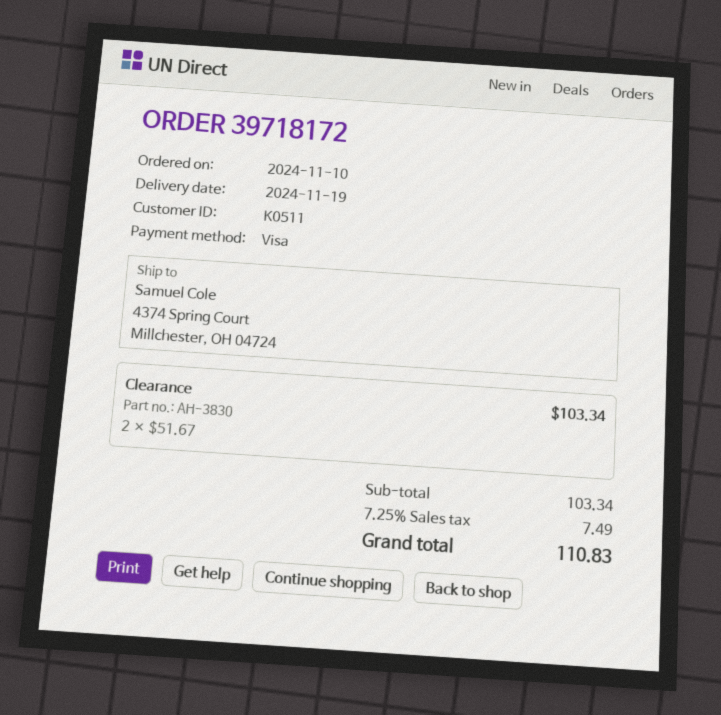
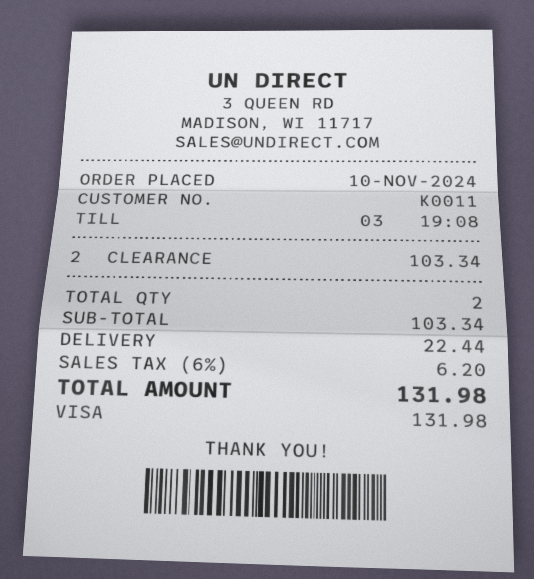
customer number: K0511 -> K0011
shipping: none -> 22.44
tax: 7.25% = 7.49 -> 6% = 6.20
total: 110.83 -> 131.98

